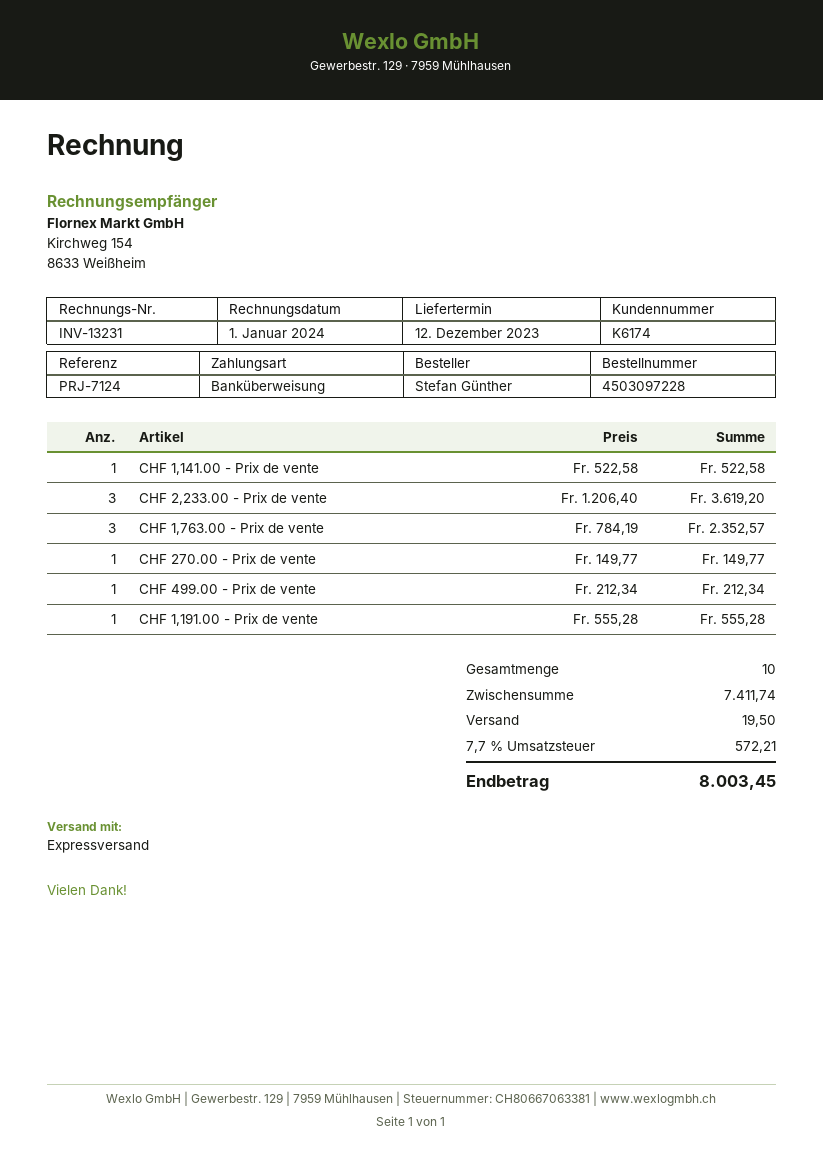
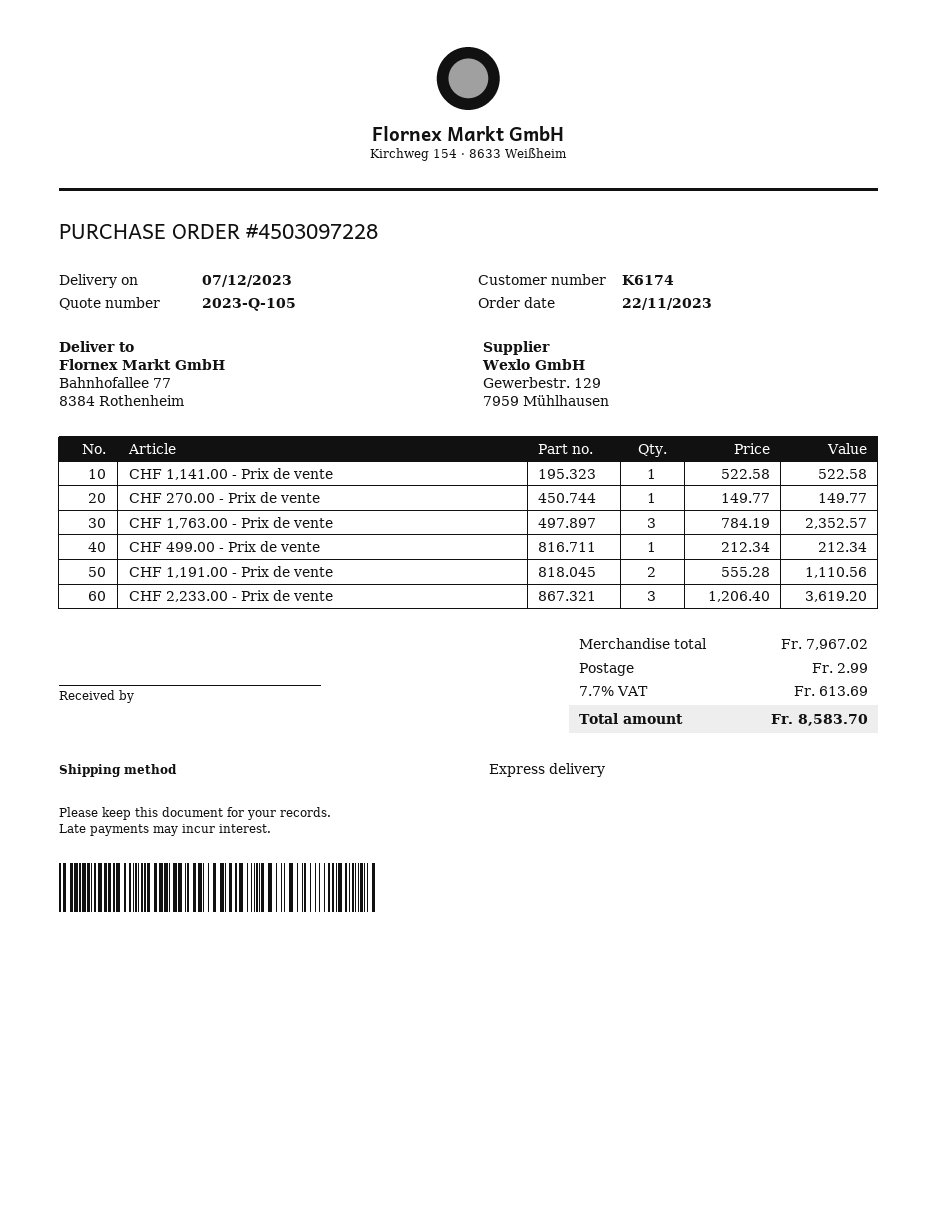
delivery date: 2023-12-12 -> 2023-12-07
CHF 1,191.00 - Prix de vente: 1 x 555.28 = 555.28 -> 2 x 555.28 = 1110.56
subtotal: 7411.74 -> 7967.02
shipping: 19.50 -> 2.99
tax: 7.7% = 572.21 -> 7.7% = 613.69
total: 8003.45 -> 8583.70

